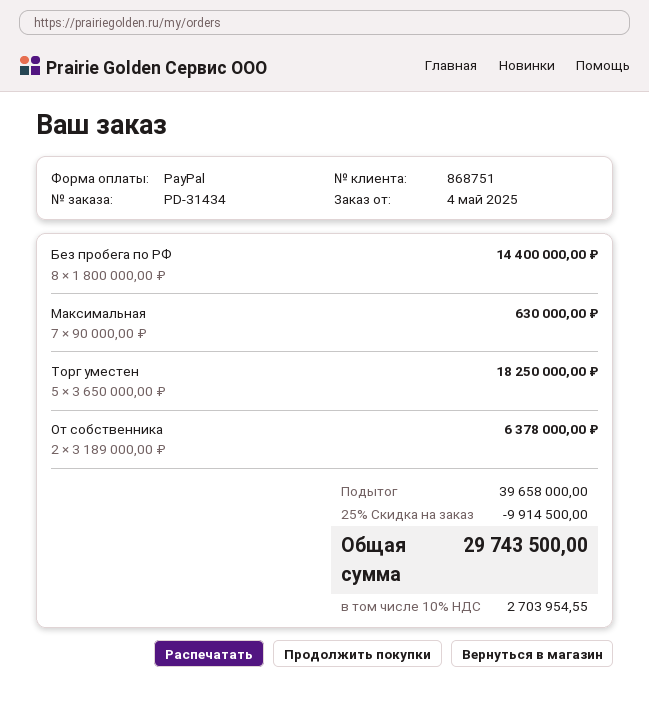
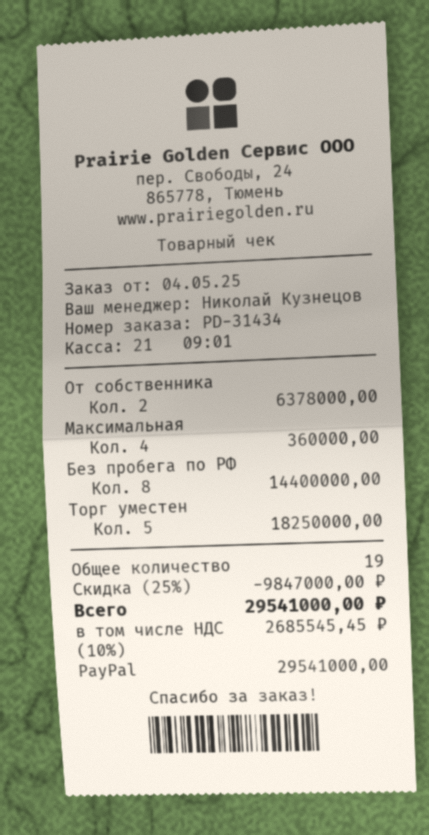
Максимальная: 7 for 630000.00 -> 4 for 360000.00
discount: 25% = 9914500.00 -> 25% = 9847000.00
tax: 10% = 2703954.55 -> 10% = 2685545.45
total: 29743500.00 -> 29541000.00

